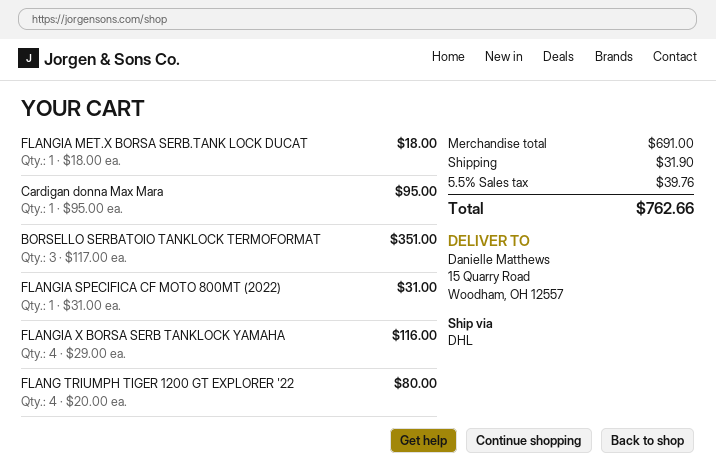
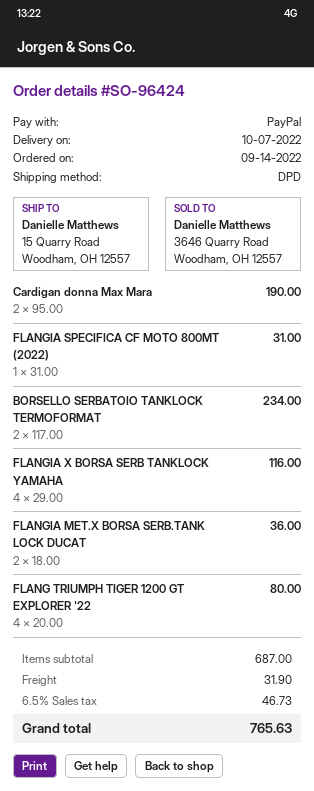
shipping method: DHL -> DPD
FLANGIA MET.X BORSA SERB.TANK LOCK DUCAT: 1 x 18.00 = 18.00 -> 2 x 18.00 = 36.00
Cardigan donna Max Mara: 1 x 95.00 = 95.00 -> 2 x 95.00 = 190.00
BORSELLO SERBATOIO TANKLOCK TERMOFORMAT: 3 x 117.00 = 351.00 -> 2 x 117.00 = 234.00
subtotal: 691.00 -> 687.00
tax: 5.5% = 39.76 -> 6.5% = 46.73
total: 762.66 -> 765.63

